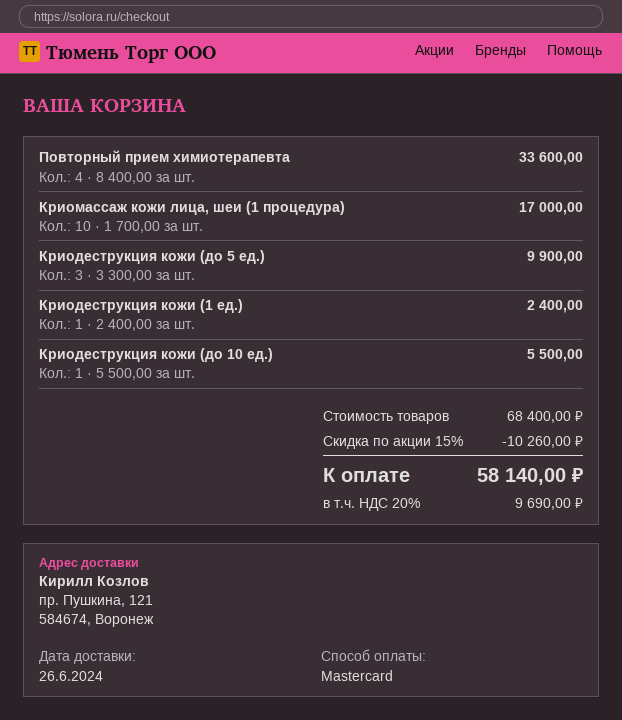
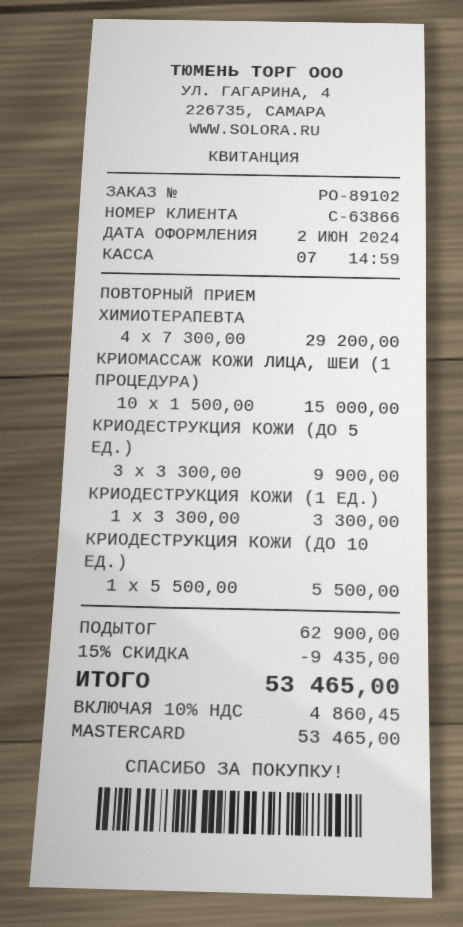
Повторный прием химиотерапевта: 4 x 8400.00 = 33600.00 -> 4 x 7300.00 = 29200.00
Криомассаж кожи лица, шеи (1 процедура): 10 x 1700.00 = 17000.00 -> 10 x 1500.00 = 15000.00
Криодеструкция кожи (1 ед.): 1 x 2400.00 = 2400.00 -> 1 x 3300.00 = 3300.00
subtotal: 68400.00 -> 62900.00
discount: 15% = 10260.00 -> 15% = 9435.00
tax: 20% = 9690.00 -> 10% = 4860.45
total: 58140.00 -> 53465.00

